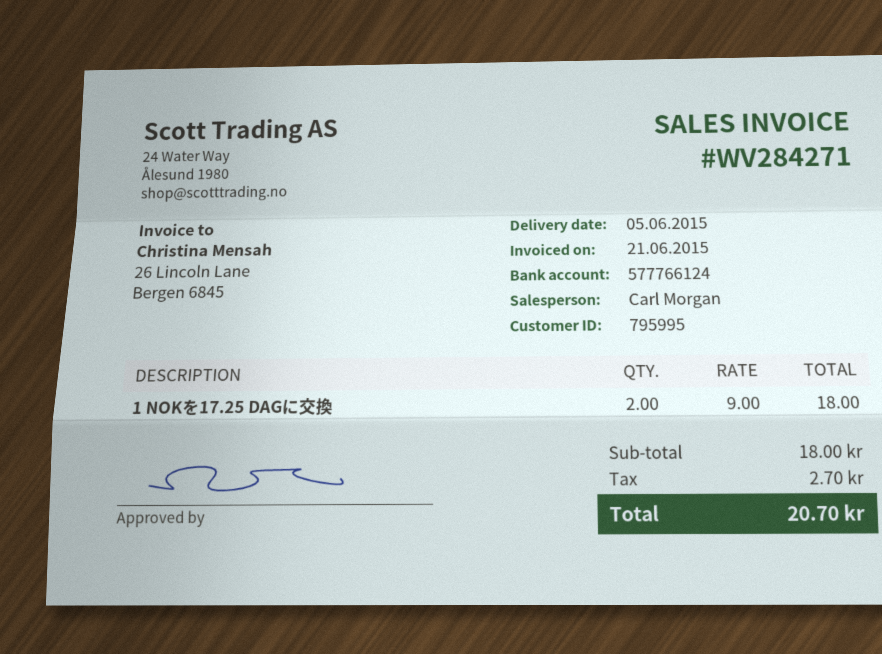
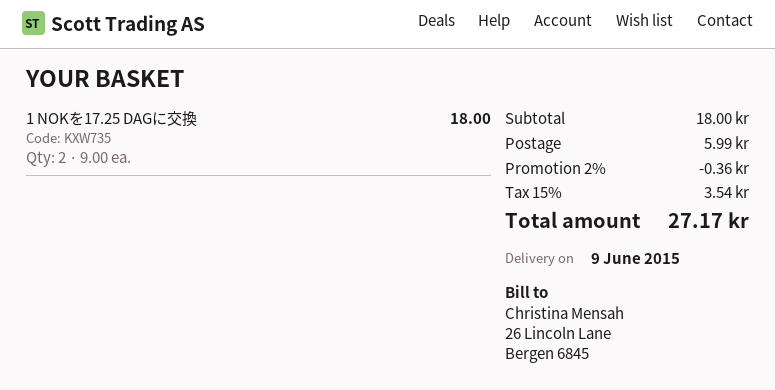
delivery date: 2015-06-05 -> 2015-06-09
discount: none -> 2% = 0.36
shipping: none -> 5.99
tax: 2.70 -> 3.54
total: 20.70 -> 27.17

